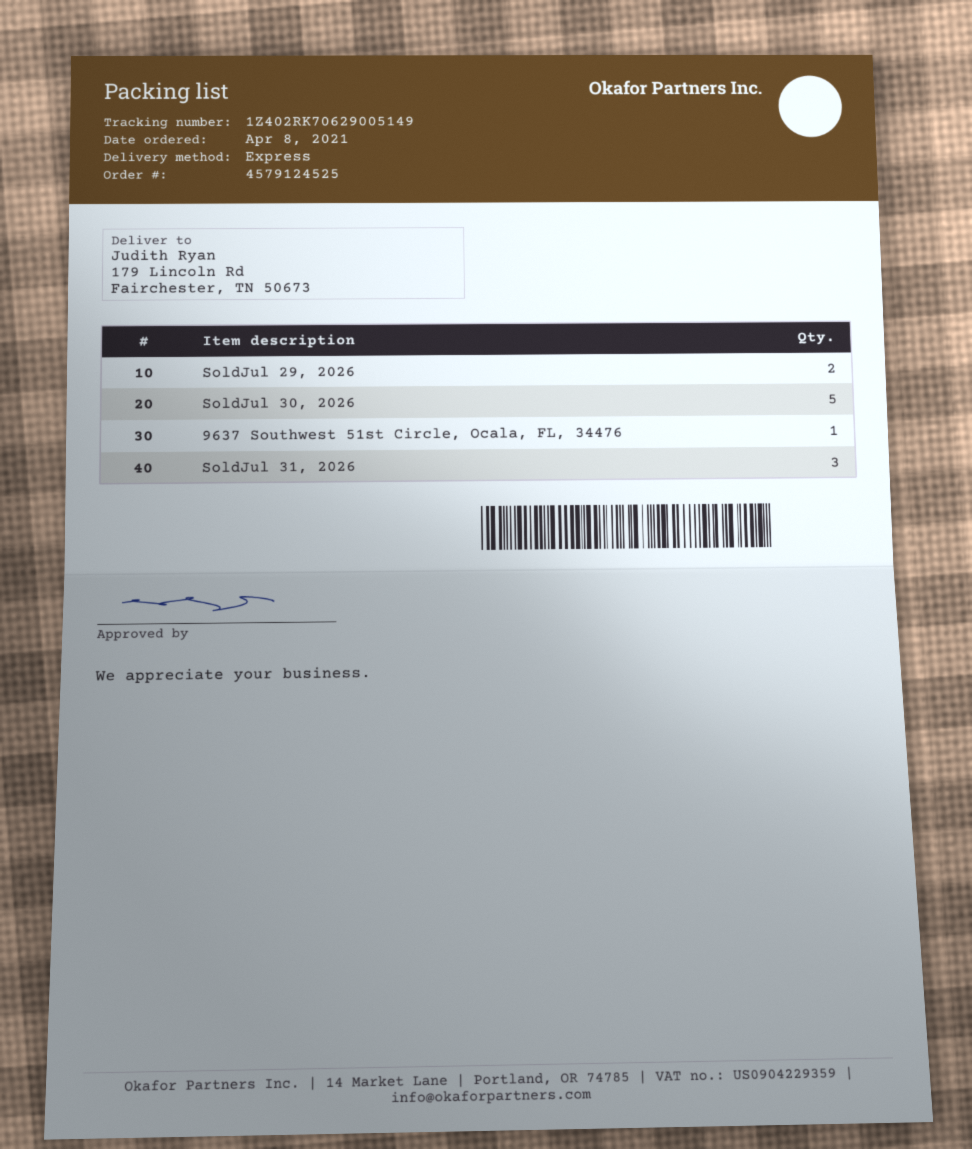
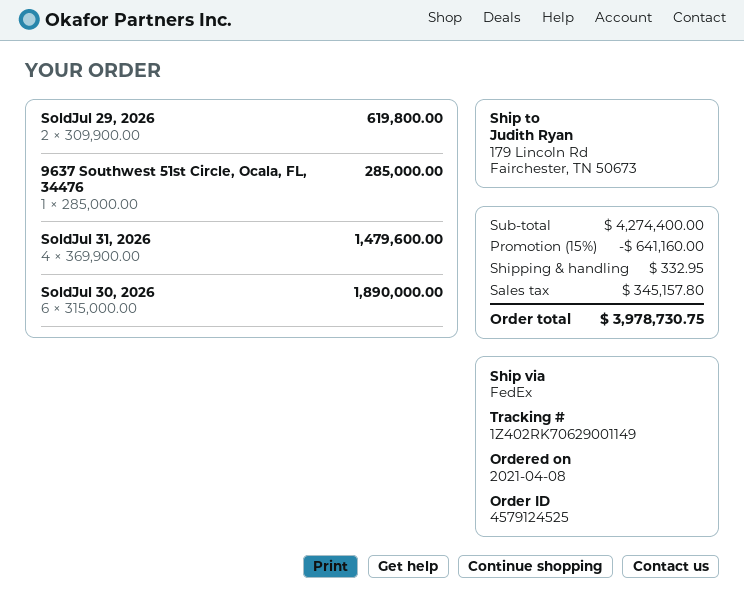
shipping method: express -> FedEx
tracking number: 1Z402RK70629005149 -> 1Z402RK70629001149
SoldJul 30, 2026: 5 -> 6
SoldJul 31, 2026: 3 -> 4

